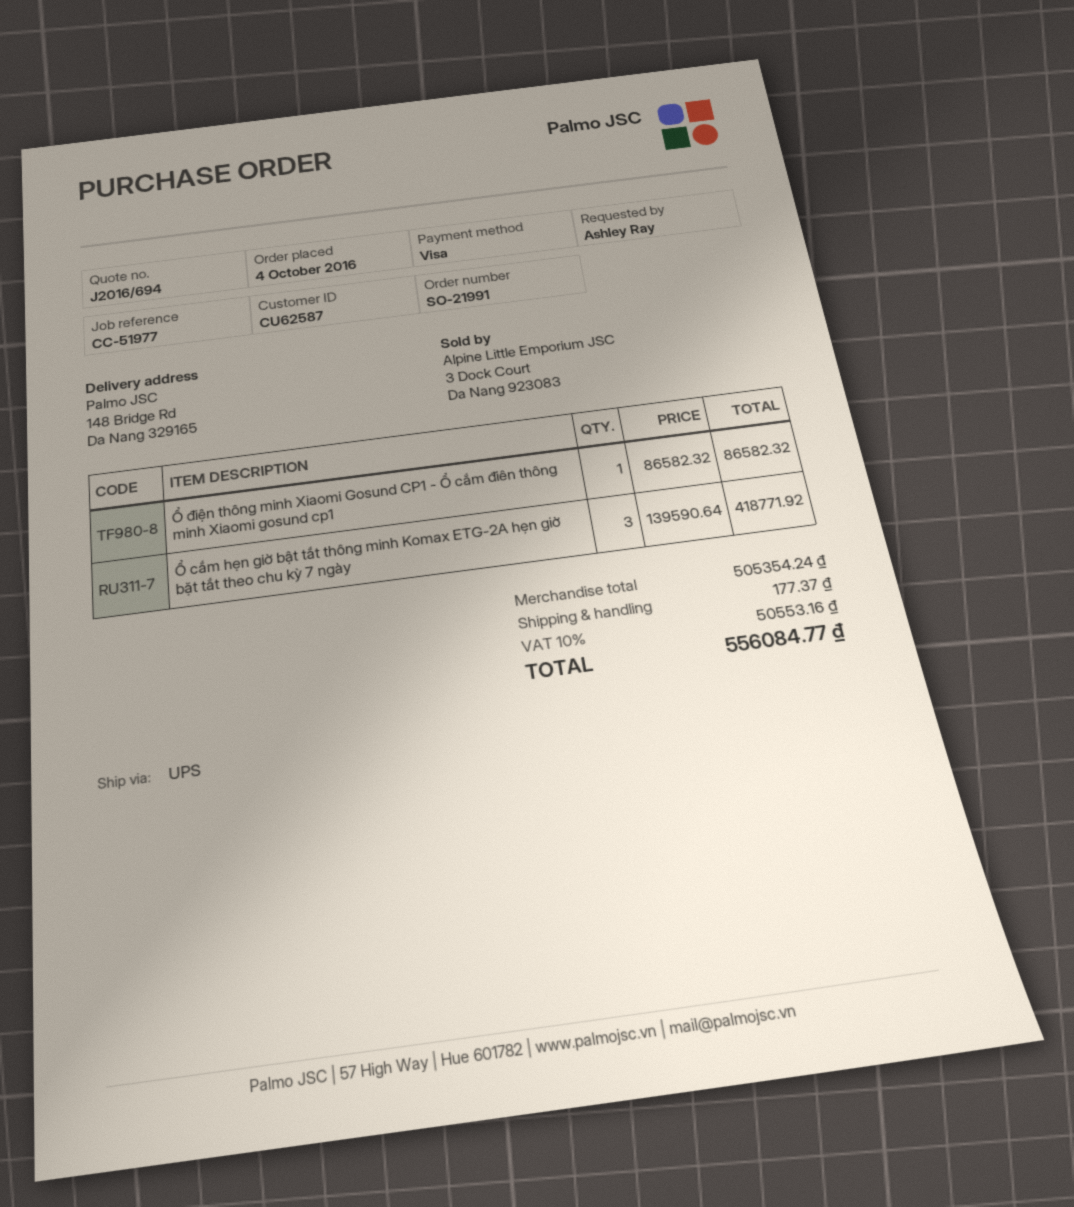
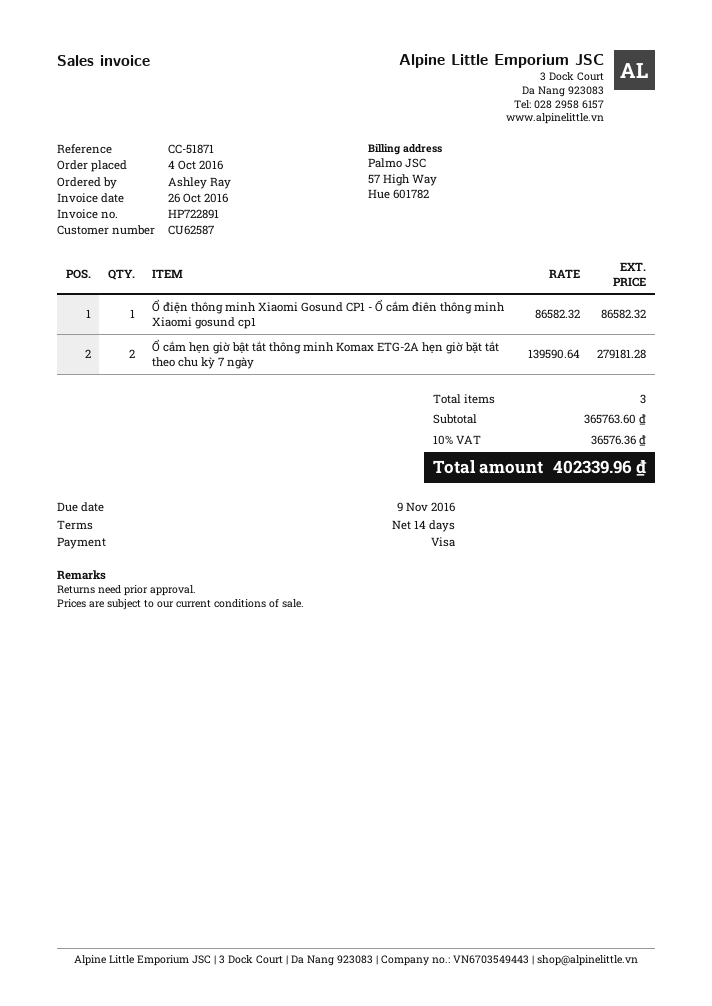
reference: CC-51977 -> CC-51871
Ổ cắm hẹn giờ bật tắt thông minh Komax ETG-2A hẹn giờ bặt tắt theo chu kỳ 7 ngày: 3 x 139590.64 = 418771.92 -> 2 x 139590.64 = 279181.28
subtotal: 505354.24 -> 365763.60
shipping: 177.37 -> none
tax: 10% = 50553.16 -> 10% = 36576.36
total: 556084.77 -> 402339.96

